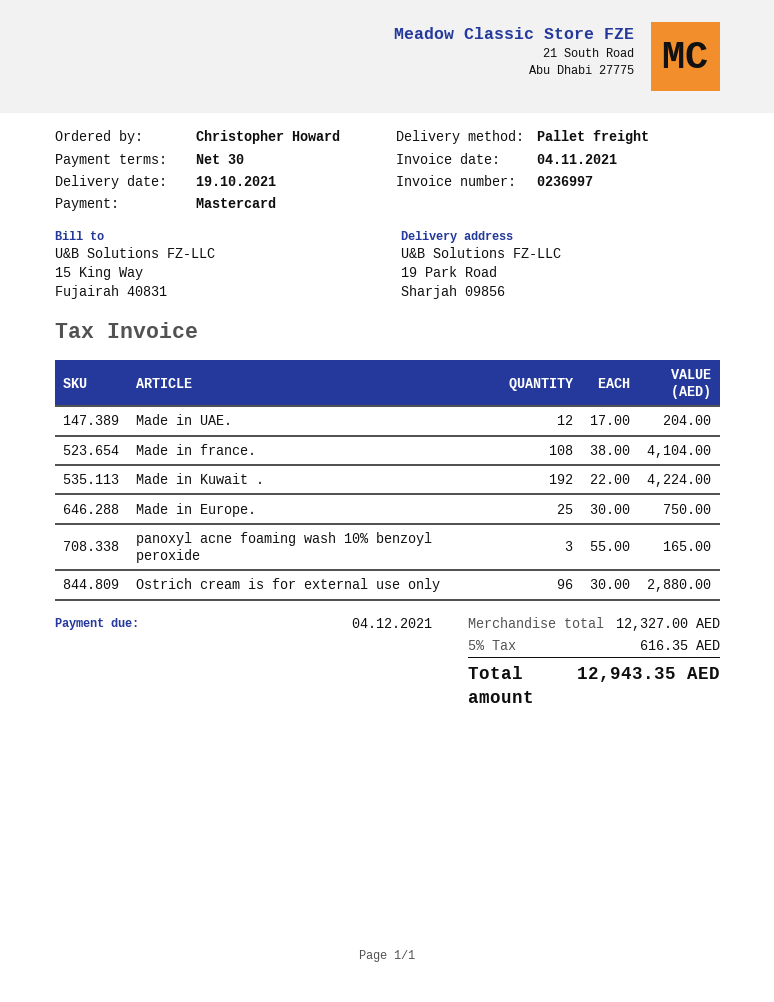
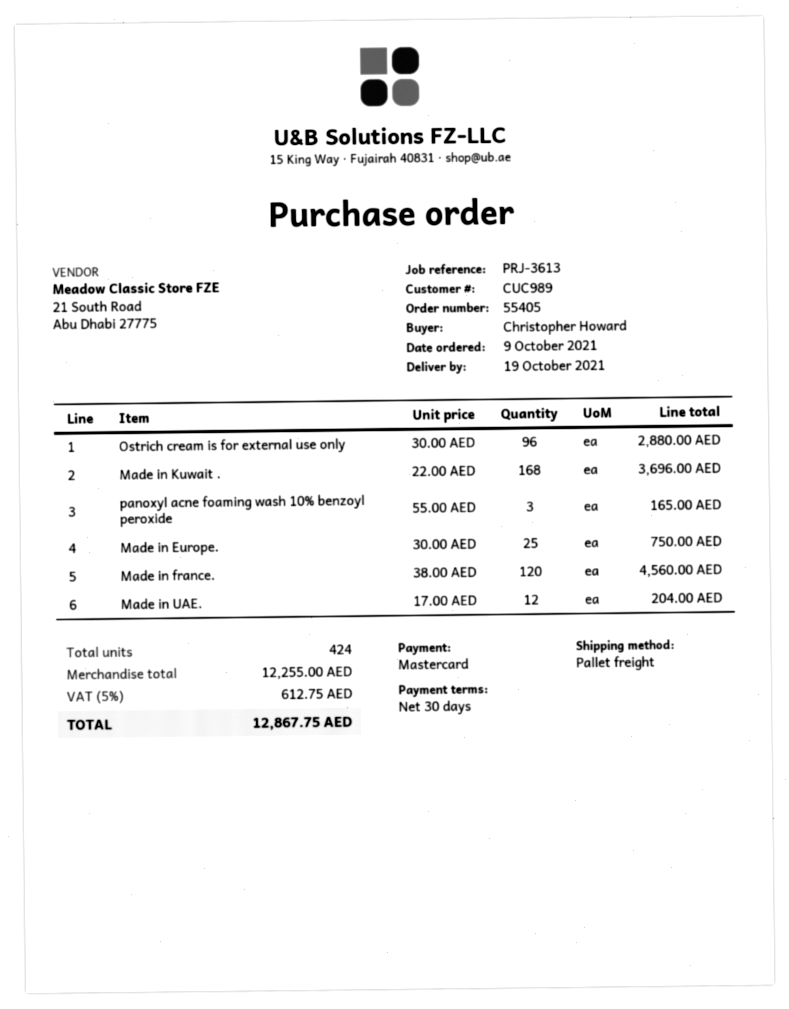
Made in france.: 108 x 38.00 = 4104.00 -> 120 x 38.00 = 4560.00
Made in Kuwait .: 192 x 22.00 = 4224.00 -> 168 x 22.00 = 3696.00
subtotal: 12327.00 -> 12255.00
tax: 5% = 616.35 -> 5% = 612.75
total: 12943.35 -> 12867.75

